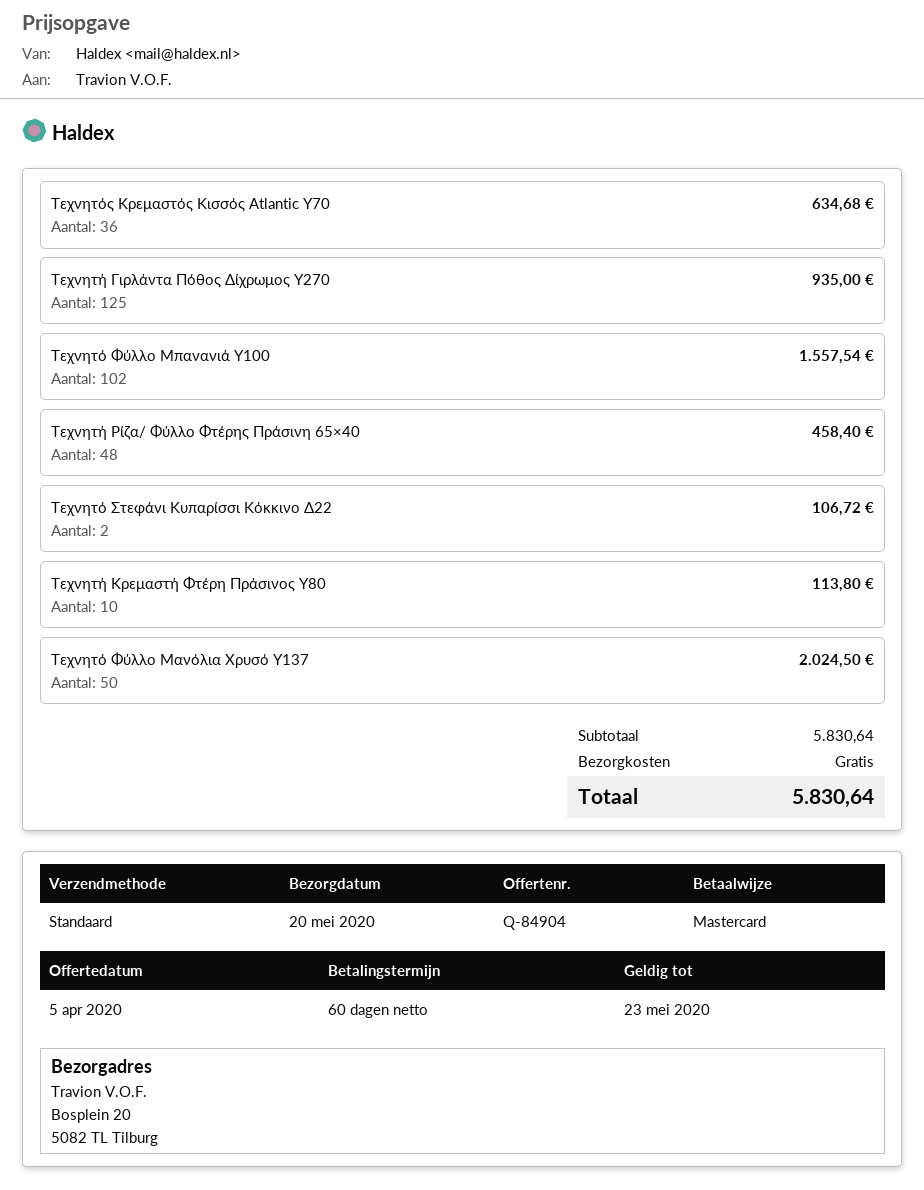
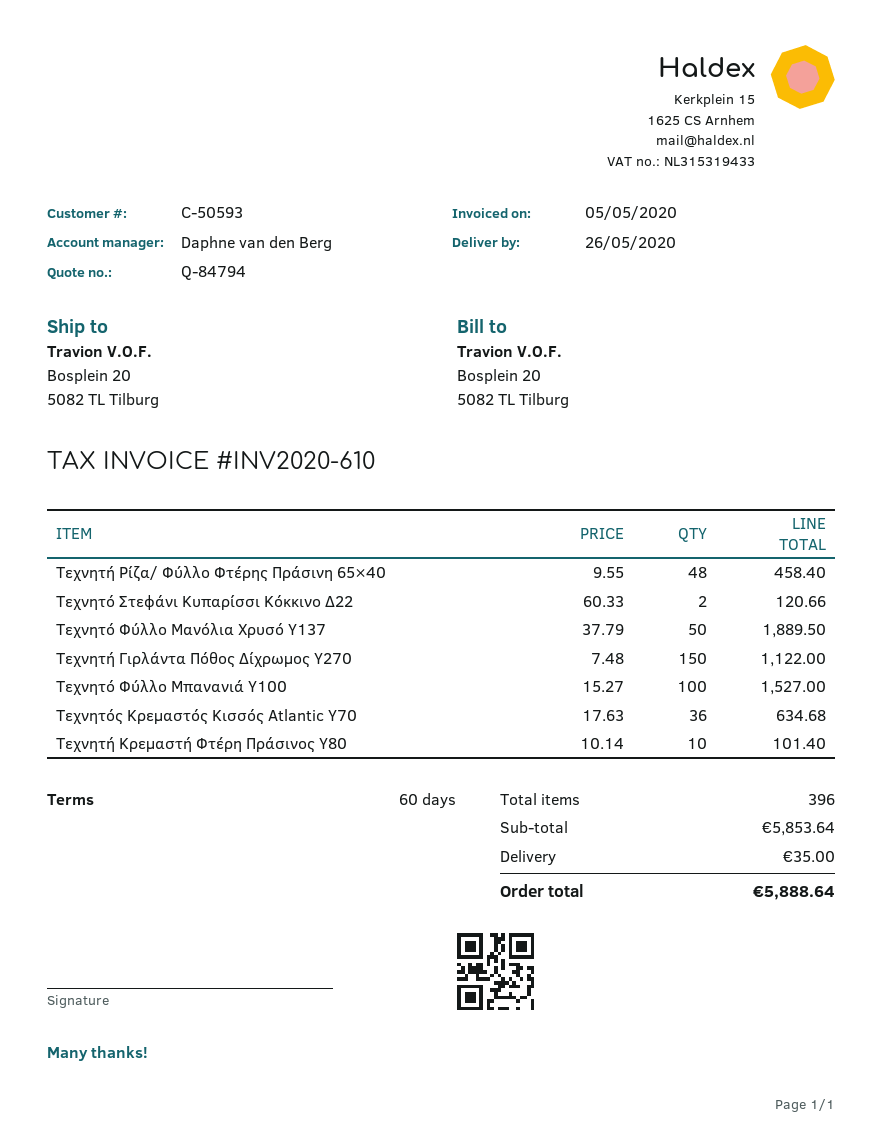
quote number: Q-84904 -> Q-84794
delivery date: 2020-05-20 -> 2020-05-26
Τεχνητή Γιρλάντα Πόθος Δίχρωμος Υ270: 125 for 935.00 -> 150 for 1122.00
Τεχνητό Φύλλο Μπανανιά Υ100: 102 for 1557.54 -> 100 for 1527.00
Τεχνητό Στεφάνι Κυπαρίσσι Κόκκινο Δ22: 2 for 106.72 -> 2 for 120.66
Τεχνητή Κρεμαστή Φτέρη Πράσινος Υ80: 10 for 113.80 -> 10 for 101.40
Τεχνητό Φύλλο Μανόλια Χρυσό Υ137: 50 for 2024.50 -> 50 for 1889.50
subtotal: 5830.64 -> 5853.64
shipping: 0.00 -> 35.00
total: 5830.64 -> 5888.64

